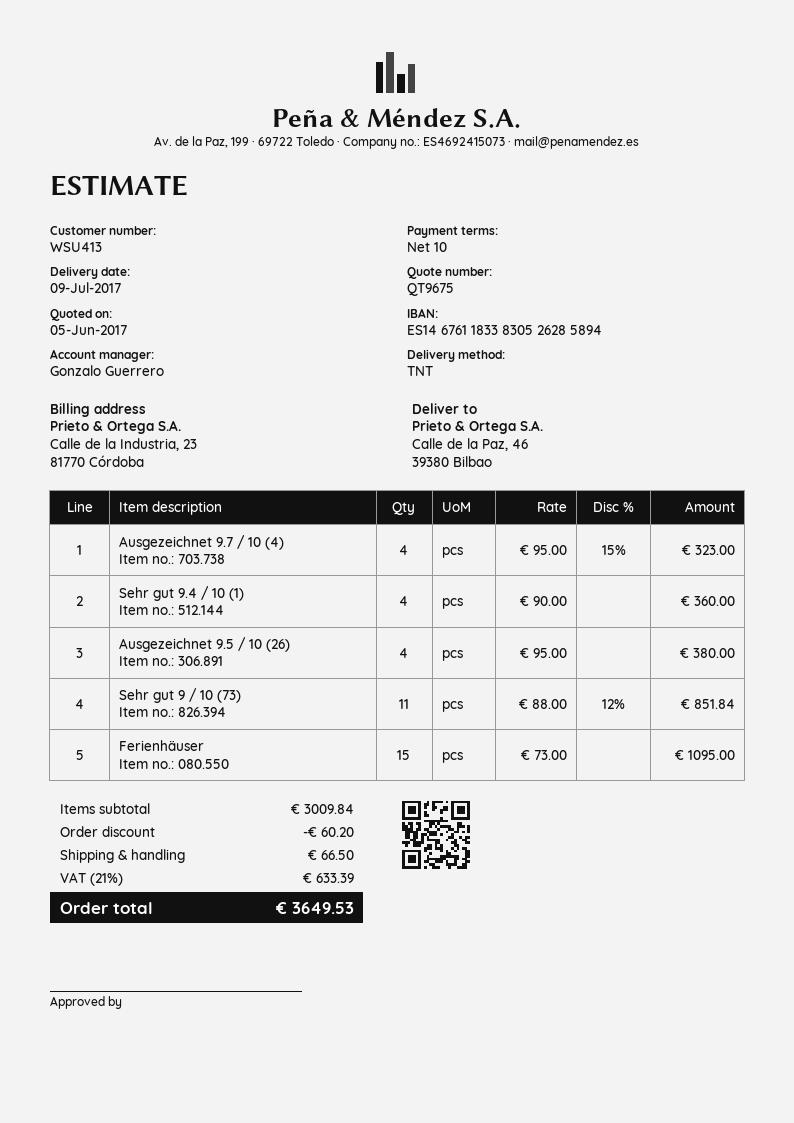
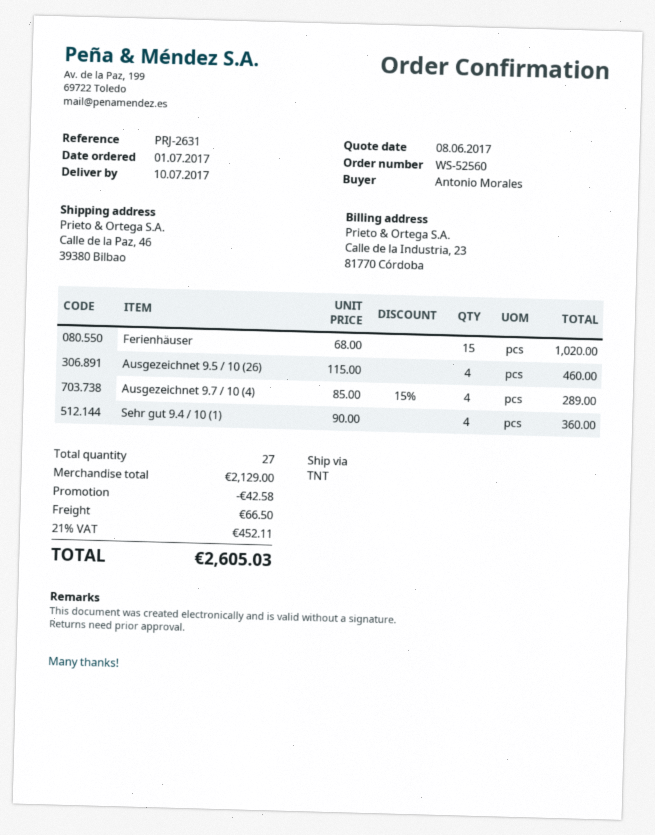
quote date: 2017-06-05 -> 2017-06-08
delivery date: 2017-07-09 -> 2017-07-10
Ausgezeichnet 9.7 / 10 (4): 4 x 95.00 - 15% = 323.00 -> 4 x 85.00 - 15% = 289.00
Ausgezeichnet 9.5 / 10 (26): 4 x 95.00 = 380.00 -> 4 x 115.00 = 460.00
Sehr gut 9 / 10 (73): 11 x 88.00 - 12% = 851.84 -> none
Ferienhäuser: 15 x 73.00 = 1095.00 -> 15 x 68.00 = 1020.00
subtotal: 3009.84 -> 2129.00
discount: 60.20 -> 42.58
tax: 21% = 633.39 -> 21% = 452.11
total: 3649.53 -> 2605.03

